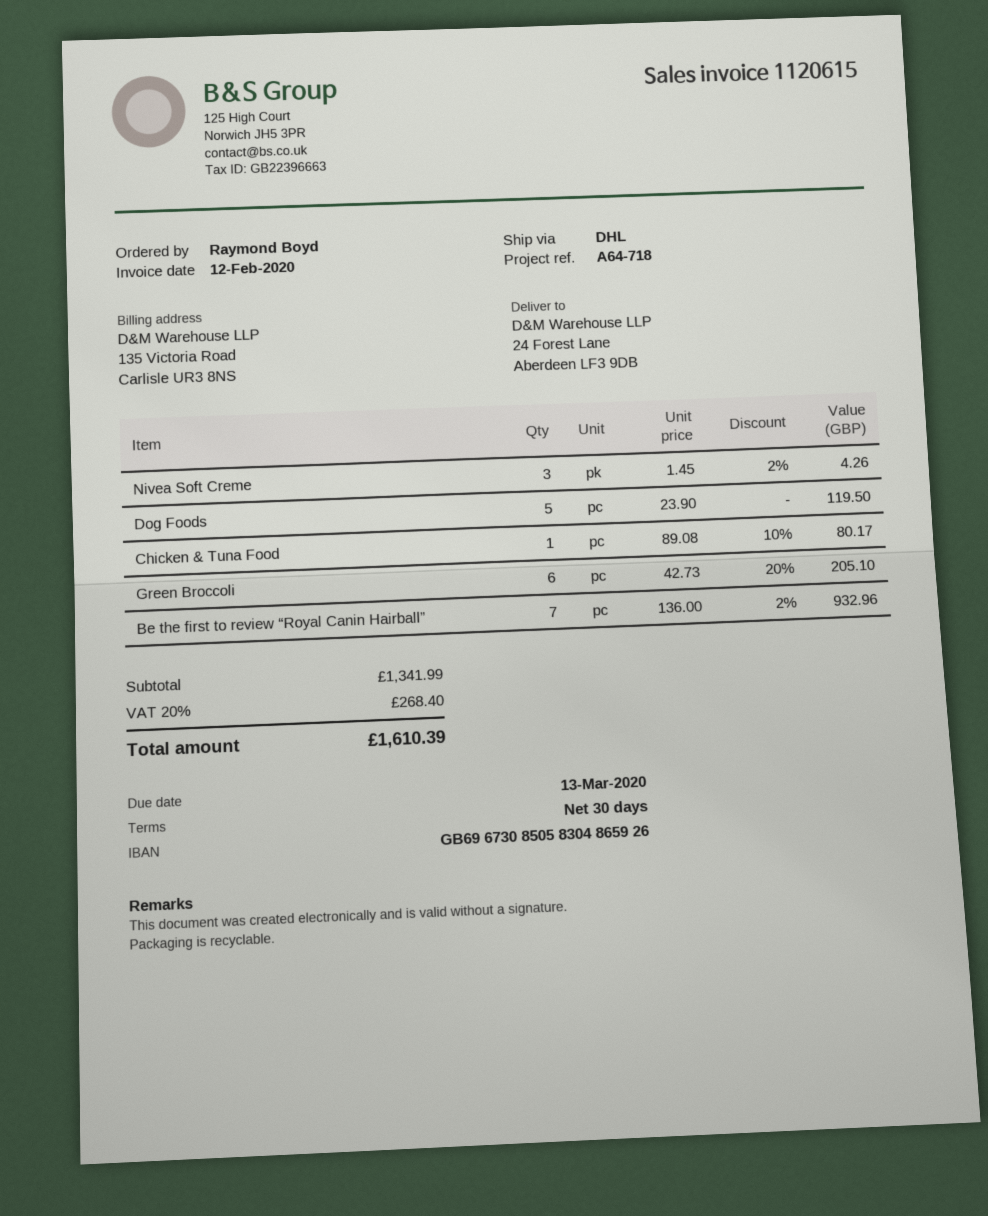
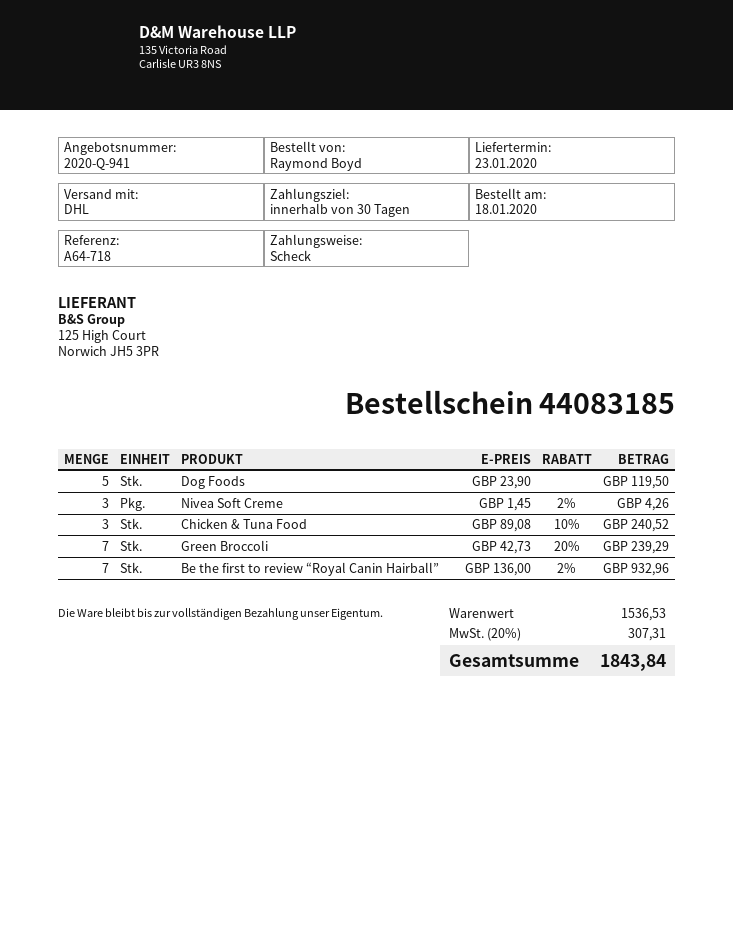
Chicken & Tuna Food: 1 x 89.08 - 10% = 80.17 -> 3 x 89.08 - 10% = 240.52
Green Broccoli: 6 x 42.73 - 20% = 205.10 -> 7 x 42.73 - 20% = 239.29
subtotal: 1341.99 -> 1536.53
tax: 20% = 268.40 -> 20% = 307.31
total: 1610.39 -> 1843.84

